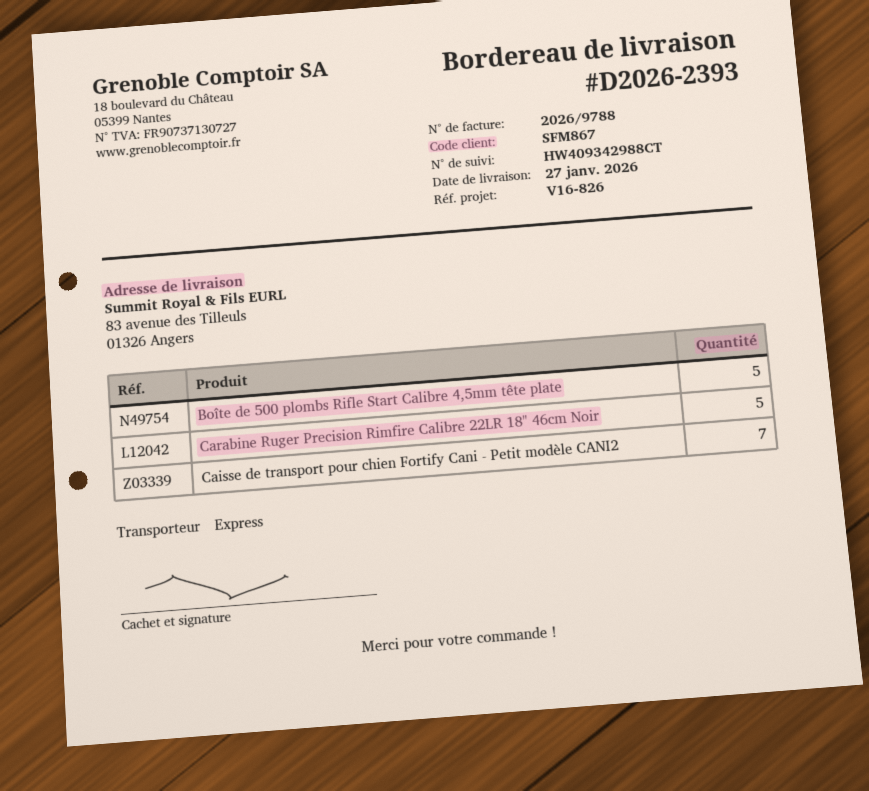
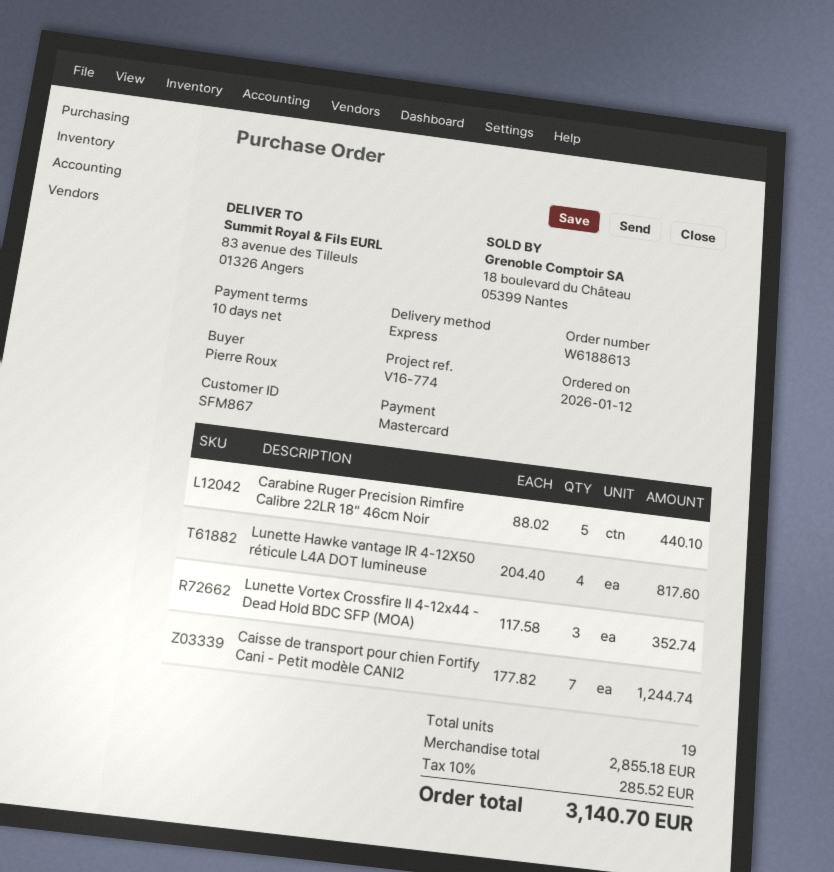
reference: V16-826 -> V16-774
Boîte de 500 plombs Rifle Start Calibre 4,5mm tête plate: 5 -> none
Lunette Hawke vantage IR 4-12X50 réticule L4A DOT lumineuse: none -> 4
Lunette Vortex Crossfire II 4-12x44 - Dead Hold BDC SFP (MOA): none -> 3

